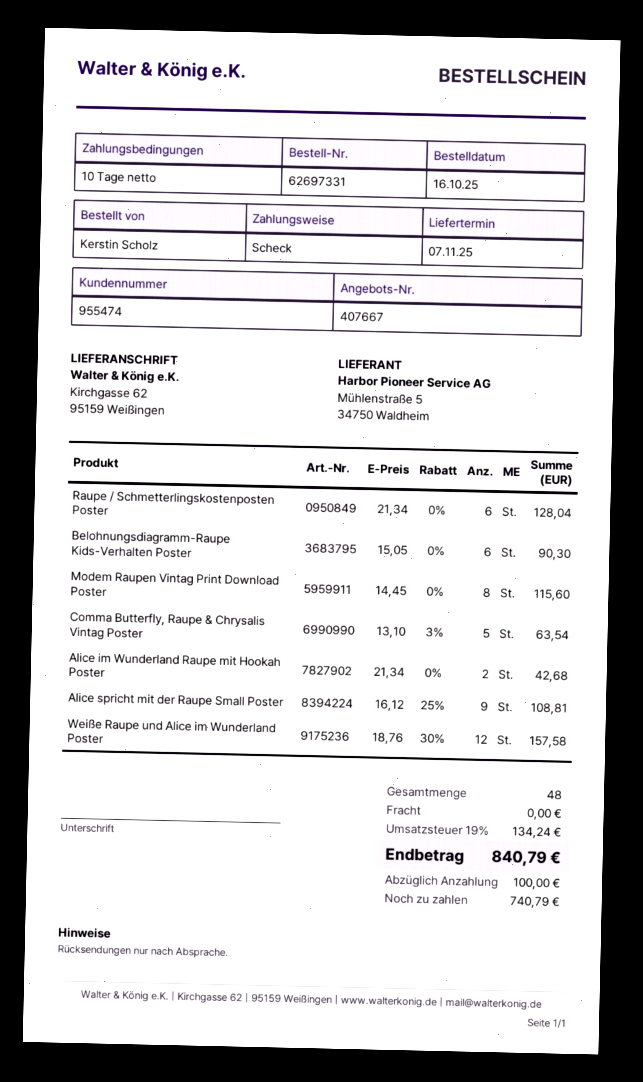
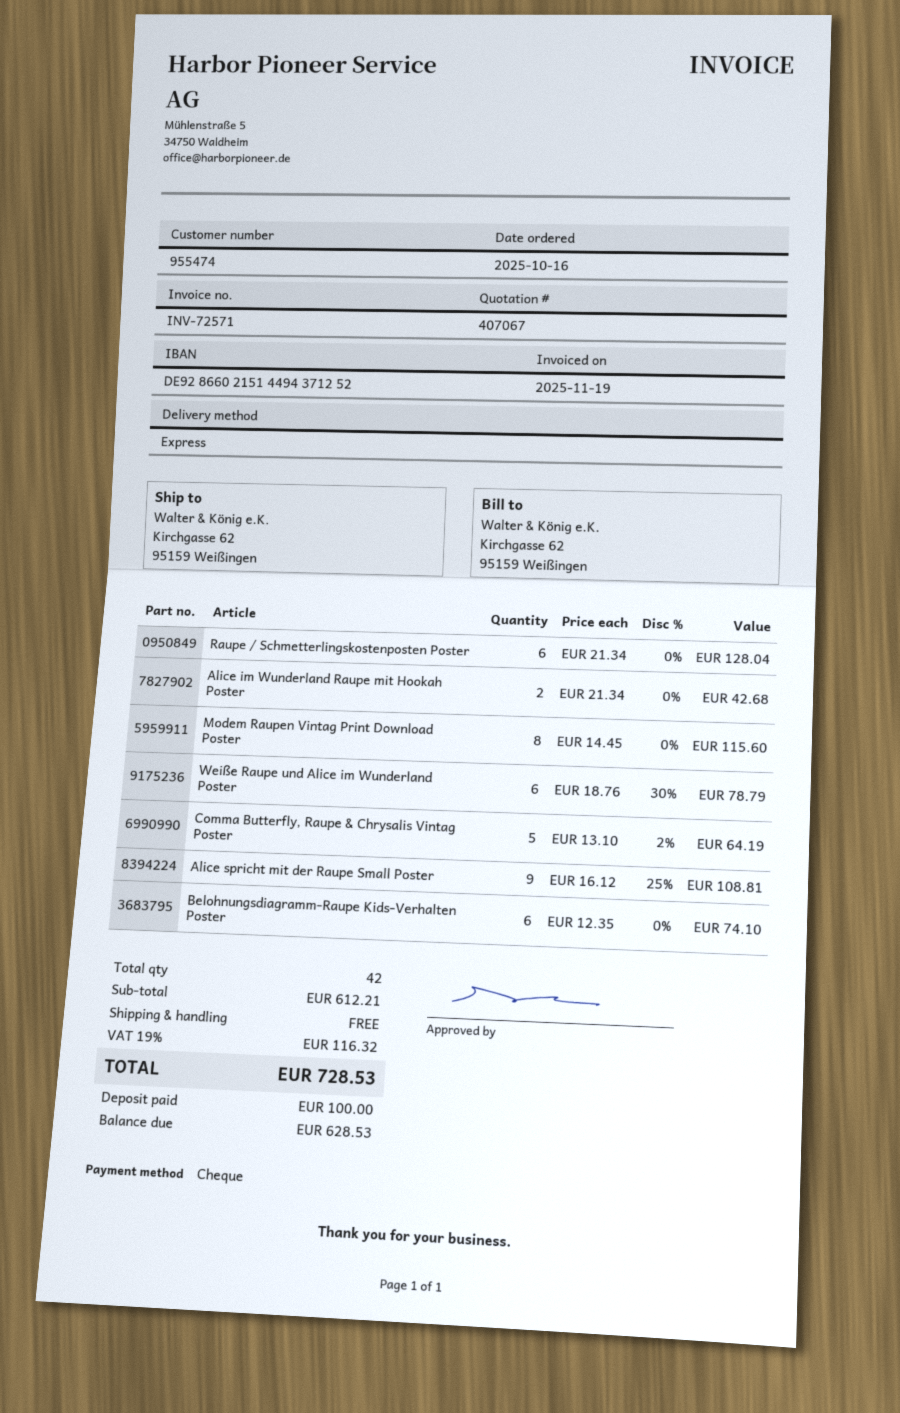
quote number: 407667 -> 407067
Belohnungsdiagramm-Raupe Kids-Verhalten Poster: 6 x 15.05 = 90.30 -> 6 x 12.35 = 74.10
Comma Butterfly, Raupe & Chrysalis Vintag Poster: 5 x 13.10 - 3% = 63.54 -> 5 x 13.10 - 2% = 64.19
Weiße Raupe und Alice im Wunderland Poster: 12 x 18.76 - 30% = 157.58 -> 6 x 18.76 - 30% = 78.79
total quantity: 48 -> 42
tax: 19% = 134.24 -> 19% = 116.32
total: 840.79 -> 728.53
balance: 740.79 -> 628.53

